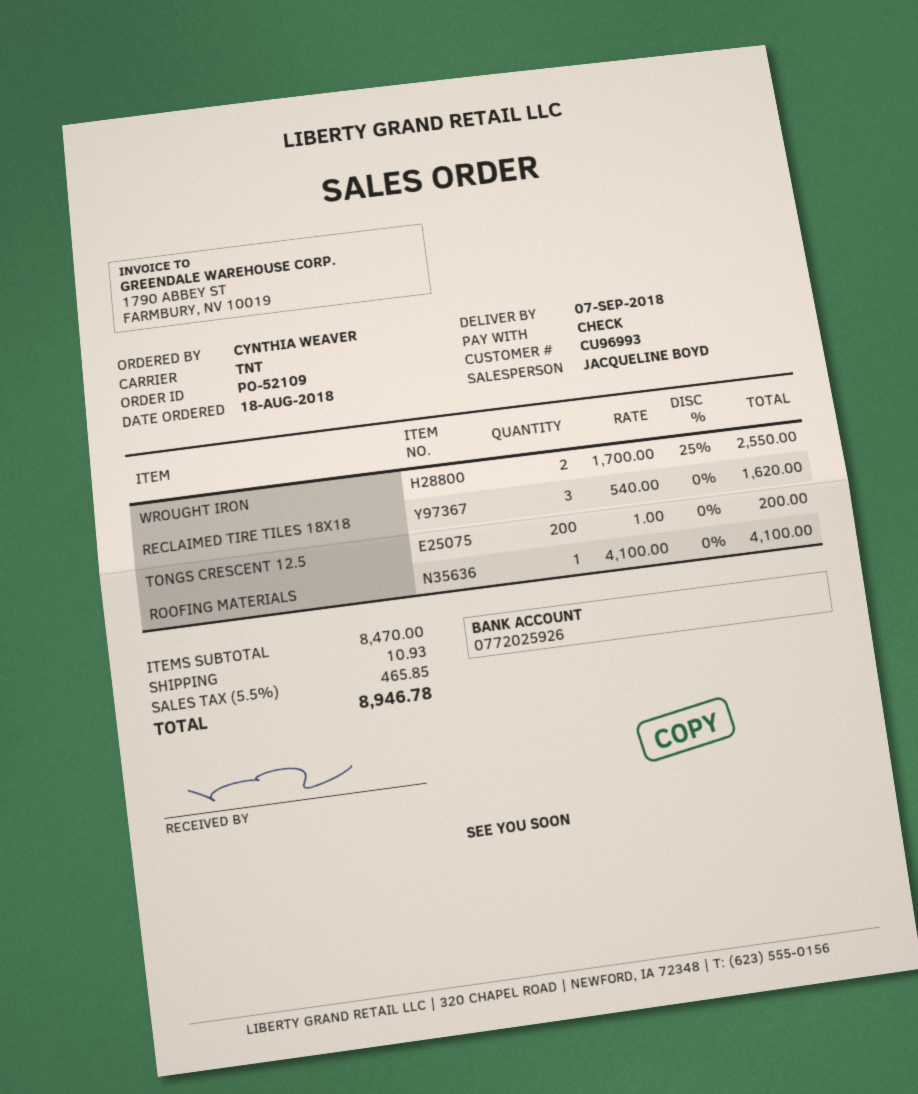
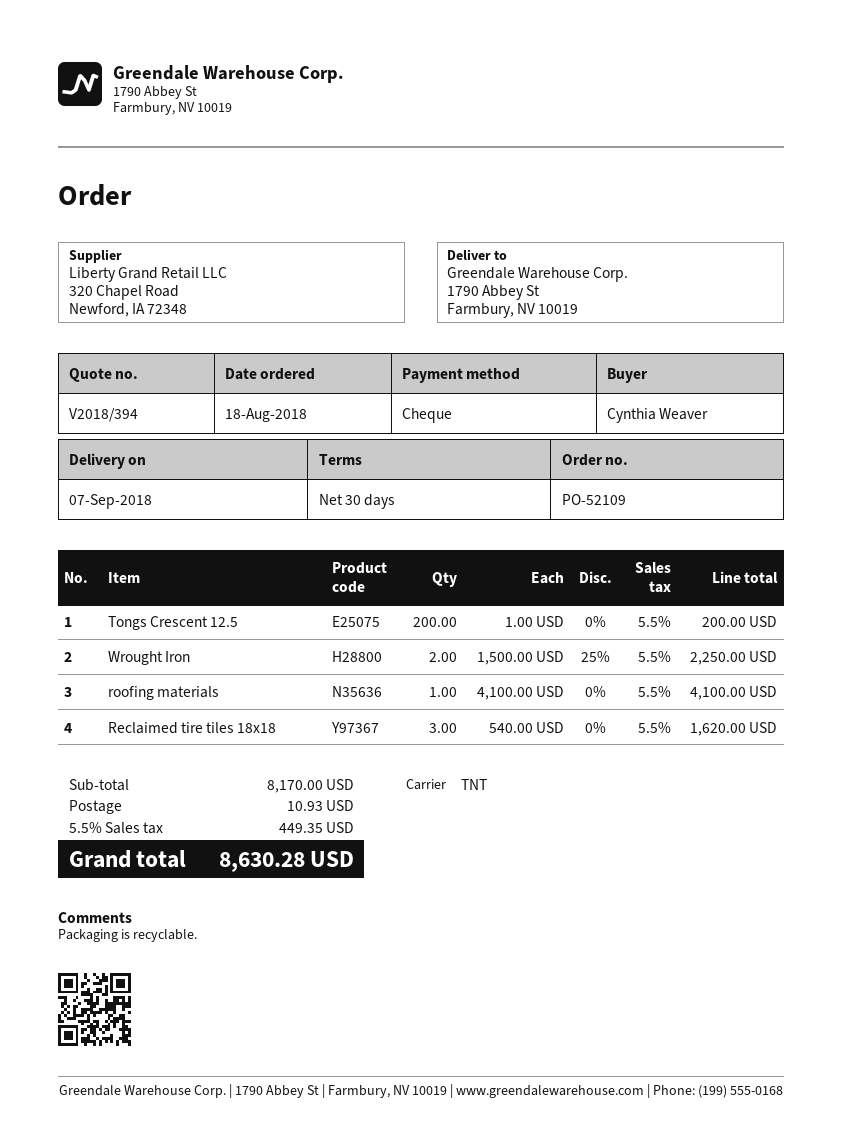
WROUGHT IRON: 2 x 1700.00 - 25% = 2550.00 -> 2 x 1500.00 - 25% = 2250.00
subtotal: 8470.00 -> 8170.00
tax: 5.5% = 465.85 -> 5.5% = 449.35
total: 8946.78 -> 8630.28

